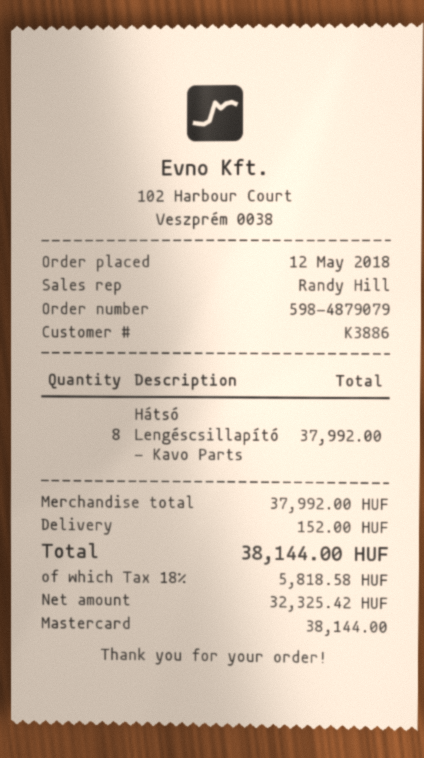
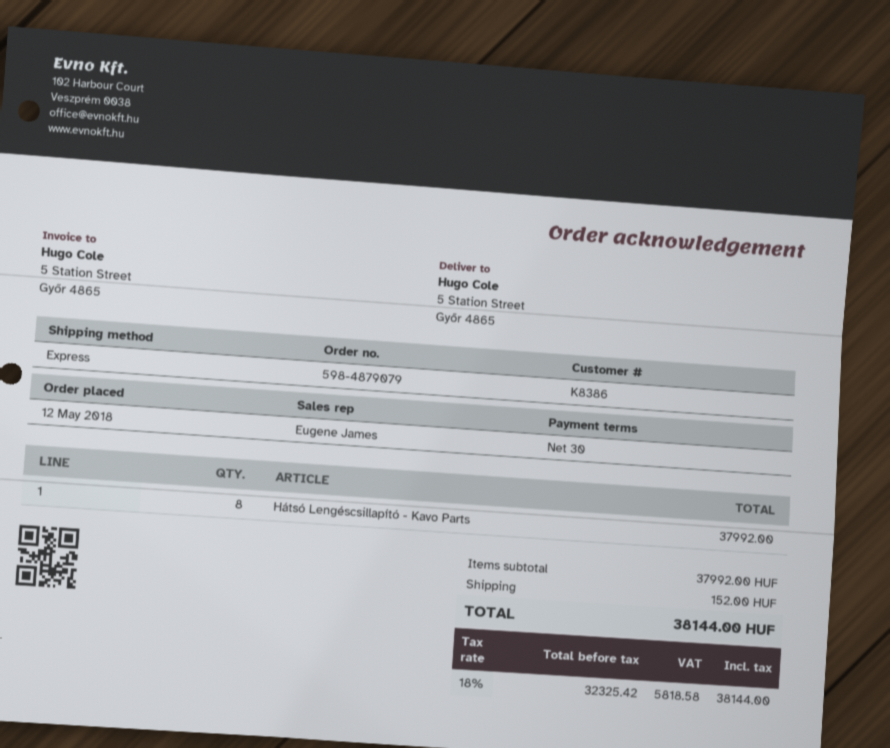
customer number: K3886 -> K8386
sales rep: Randy Hill -> Eugene James

